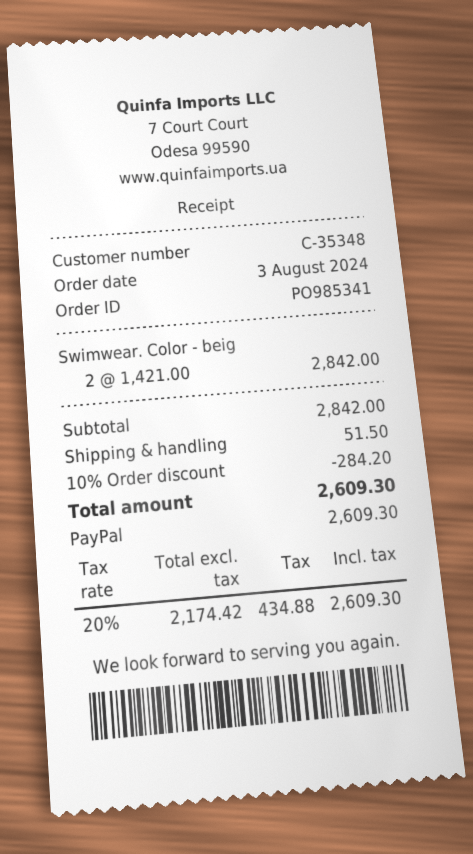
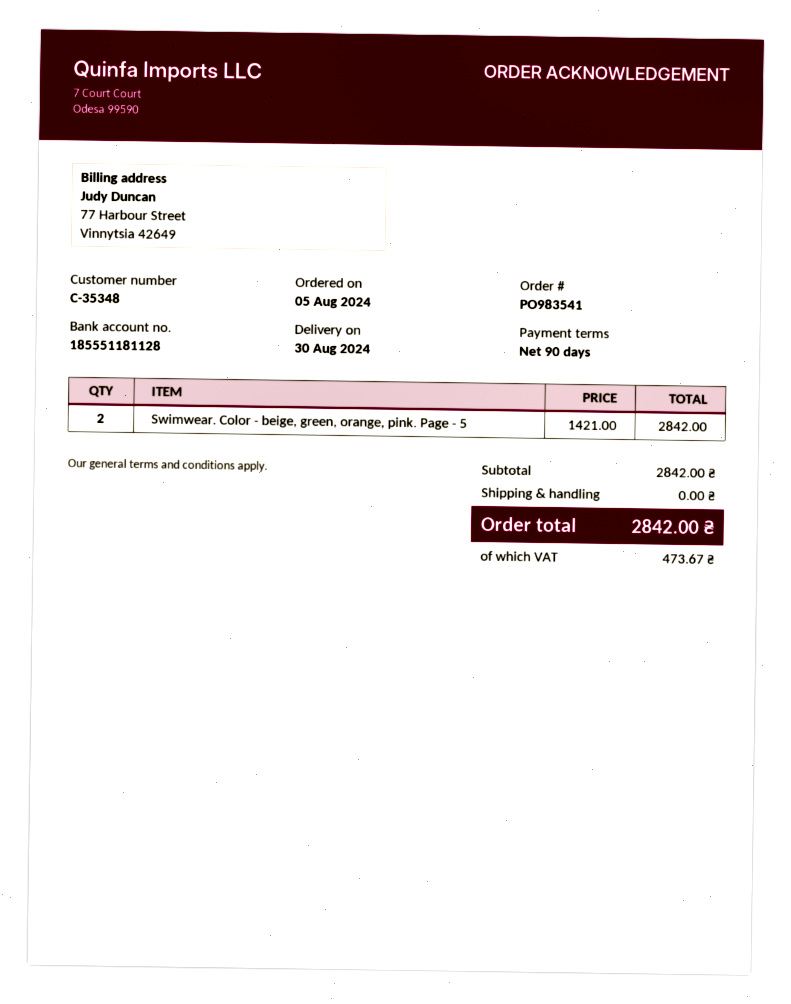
order number: PO985341 -> PO983541
order date: 2024-08-03 -> 2024-08-05
discount: 10% = 284.20 -> none
shipping: 51.50 -> 0.00
tax: 434.88 -> 473.67
total: 2609.30 -> 2842.00

